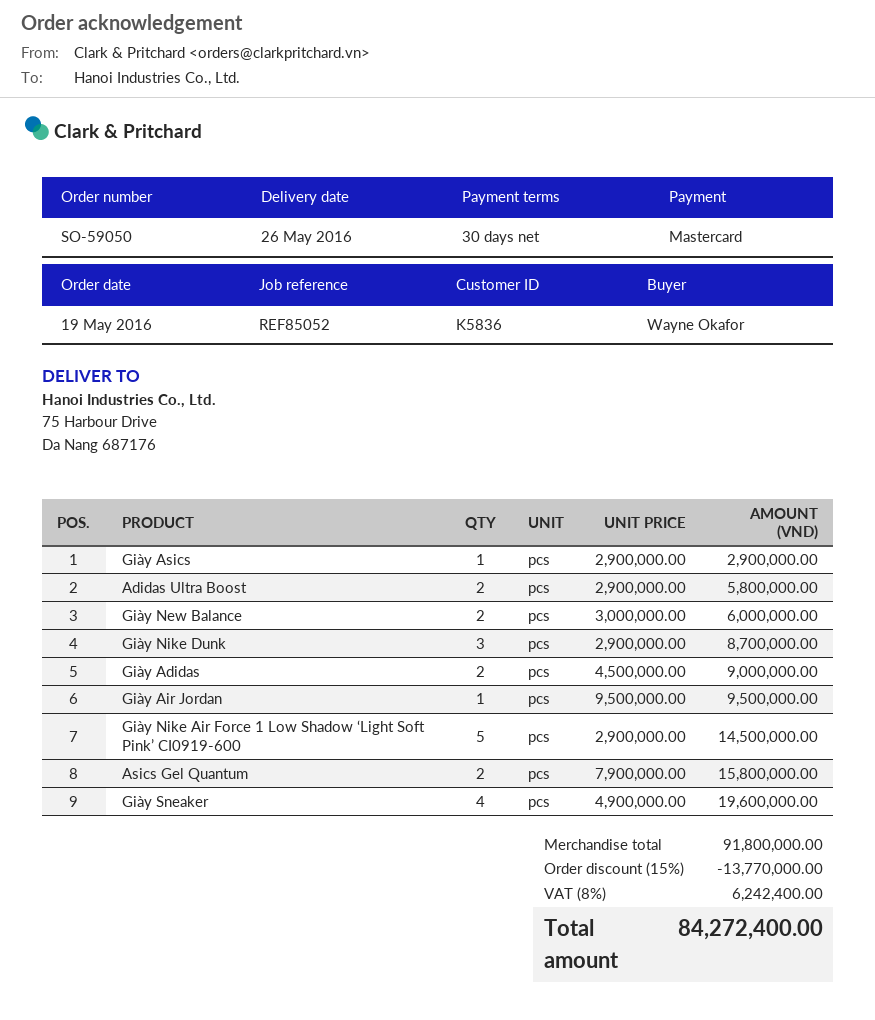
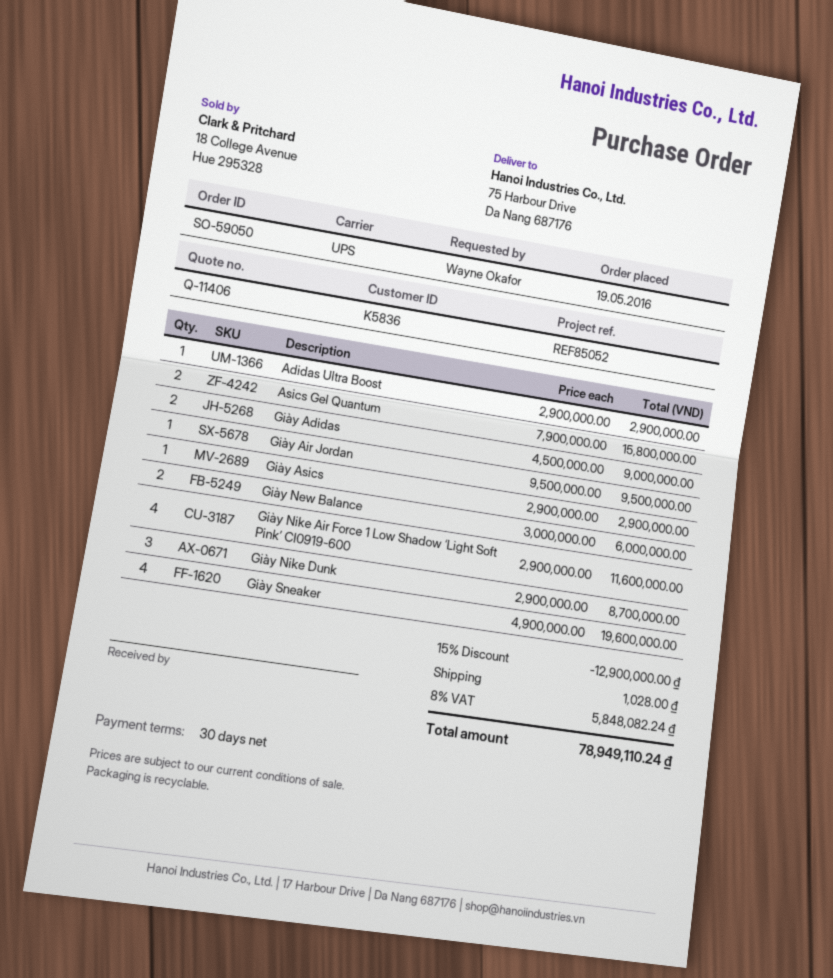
Adidas Ultra Boost: 2 x 2900000.00 = 5800000.00 -> 1 x 2900000.00 = 2900000.00
Giày Nike Air Force 1 Low Shadow ‘Light Soft Pink’ CI0919-600: 5 x 2900000.00 = 14500000.00 -> 4 x 2900000.00 = 11600000.00
discount: 15% = 13770000.00 -> 15% = 12900000.00
shipping: none -> 1028.00
tax: 8% = 6242400.00 -> 8% = 5848082.24
total: 84272400.00 -> 78949110.24

